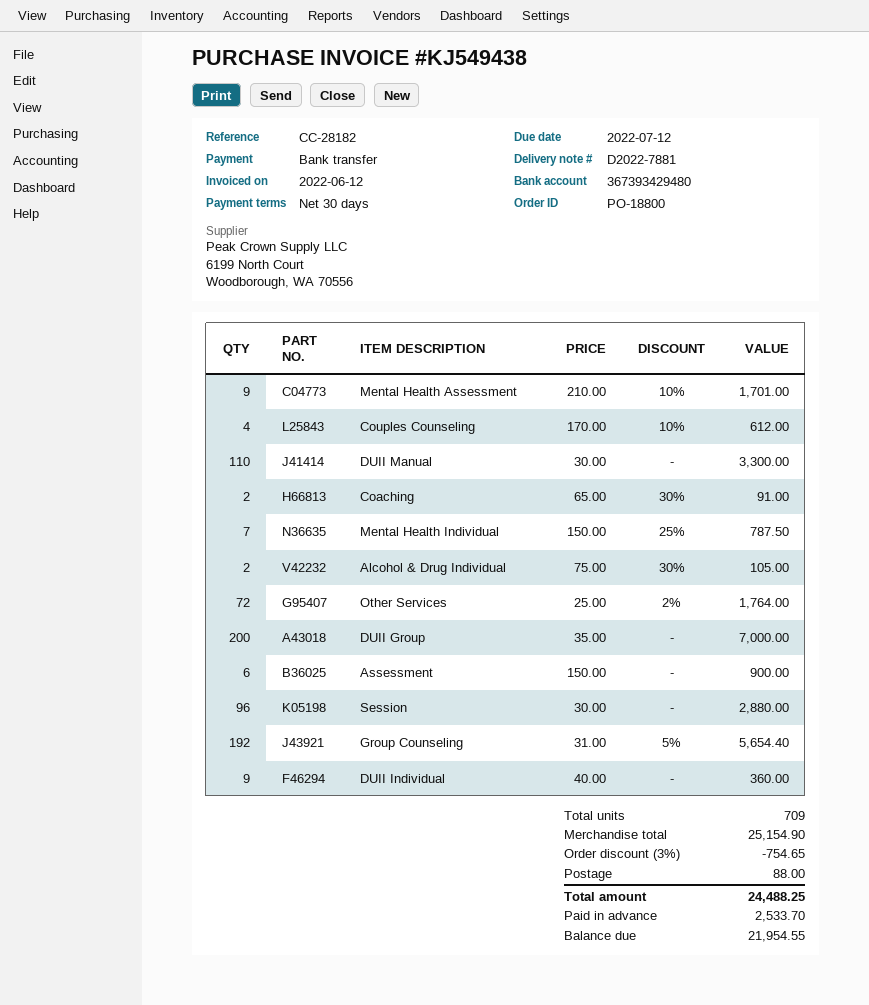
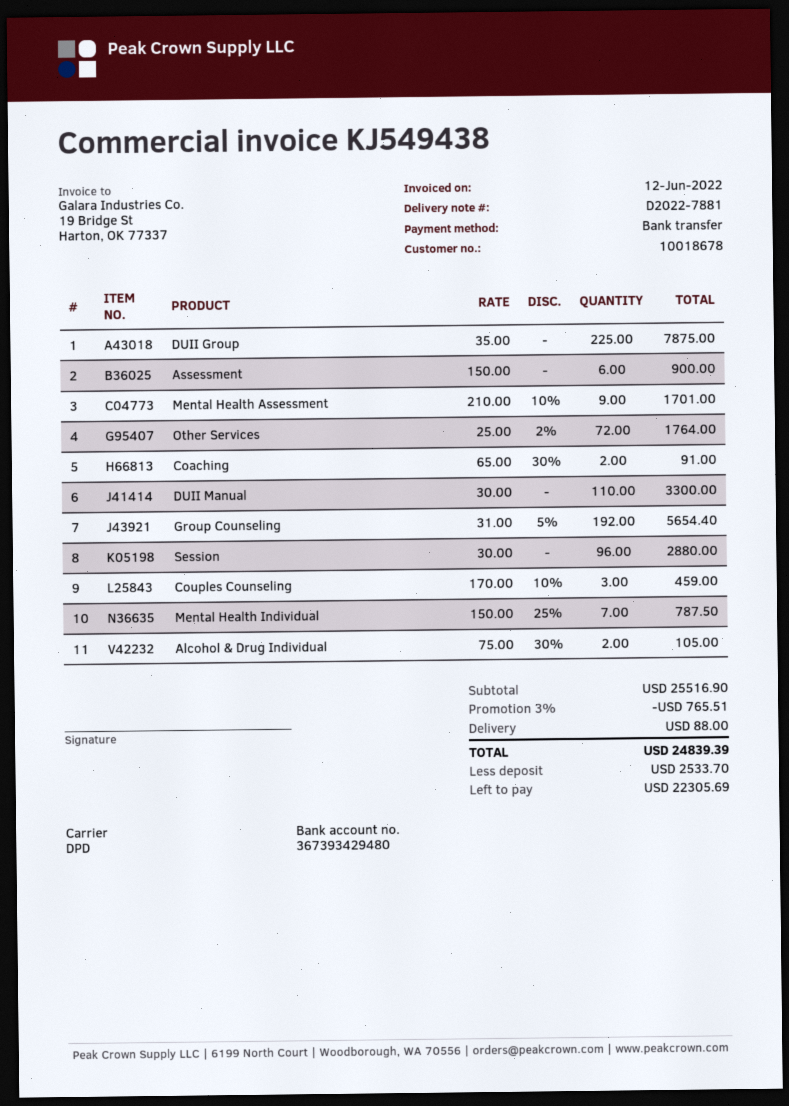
Couples Counseling: 4 x 170.00 - 10% = 612.00 -> 3 x 170.00 - 10% = 459.00
DUII Group: 200 x 35.00 = 7000.00 -> 225 x 35.00 = 7875.00
DUII Individual: 9 x 40.00 = 360.00 -> none
subtotal: 25154.90 -> 25516.90
discount: 3% = 754.65 -> 3% = 765.51
total: 24488.25 -> 24839.39
balance: 21954.55 -> 22305.69

